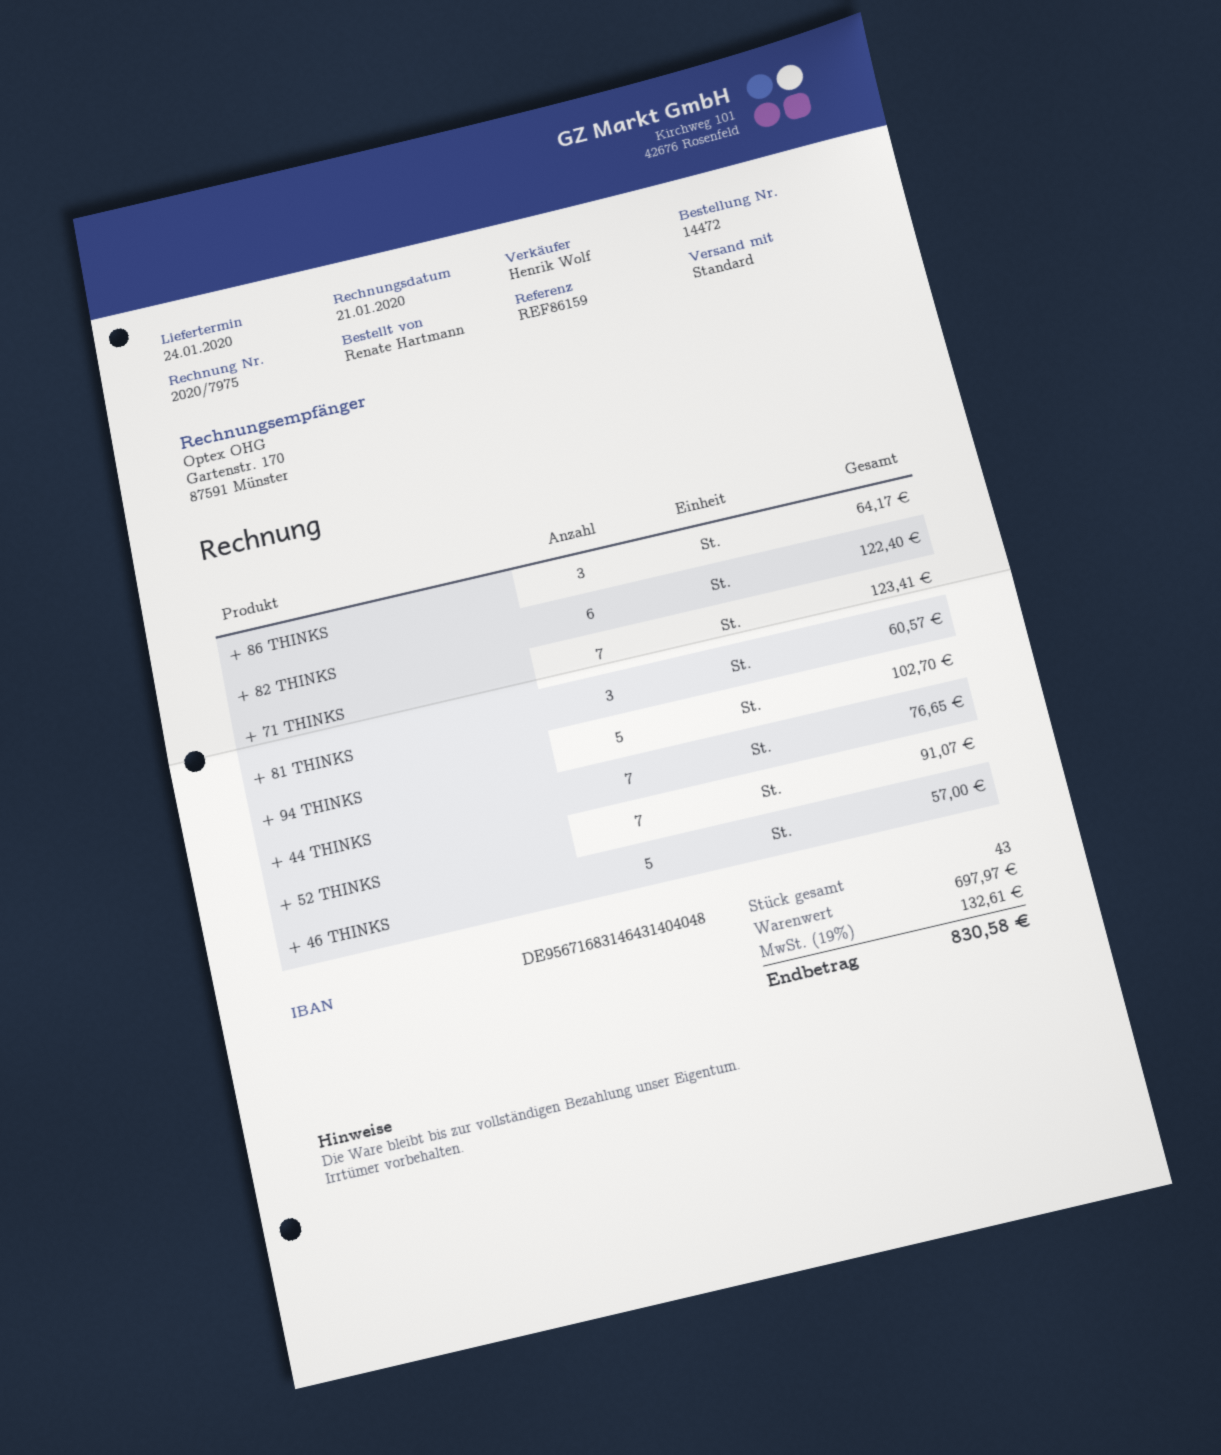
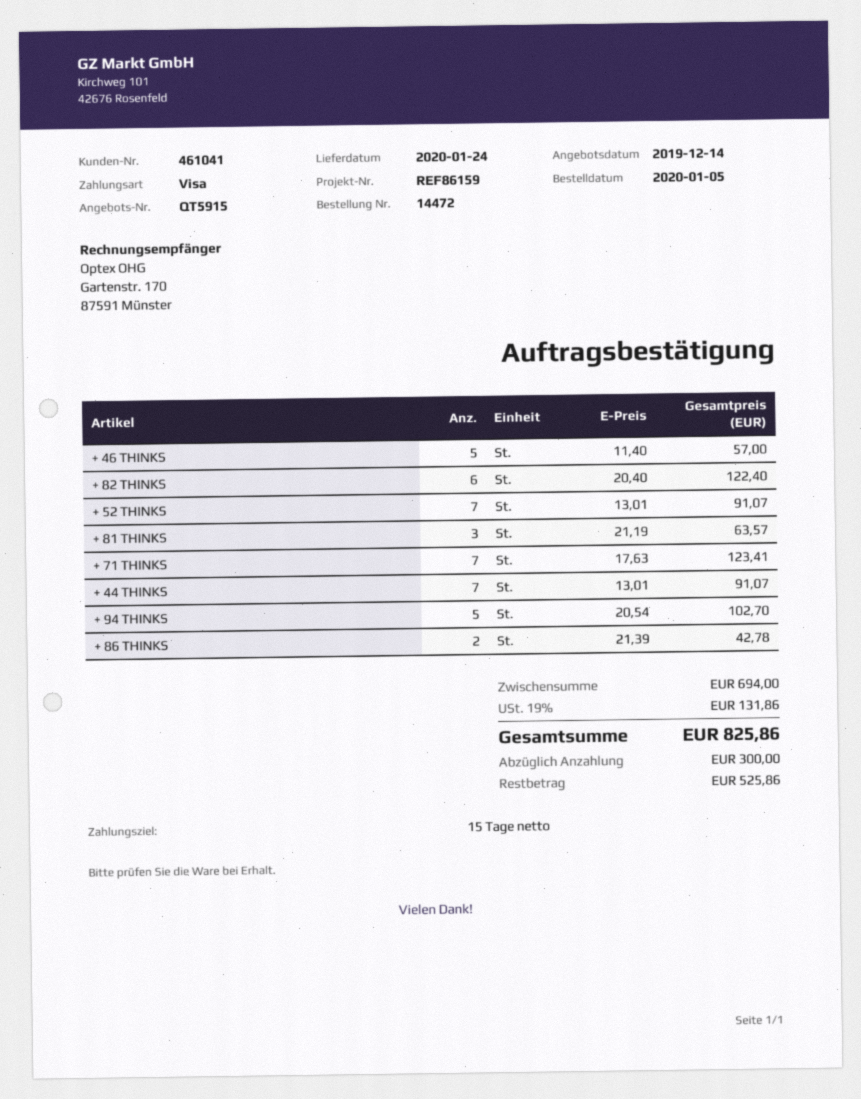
+ 86 THINKS: 3 for 64.17 -> 2 for 42.78
+ 81 THINKS: 3 for 60.57 -> 3 for 63.57
+ 44 THINKS: 7 for 76.65 -> 7 for 91.07
subtotal: 697.97 -> 694.00
tax: 19% = 132.61 -> 19% = 131.86
total: 830.58 -> 825.86

